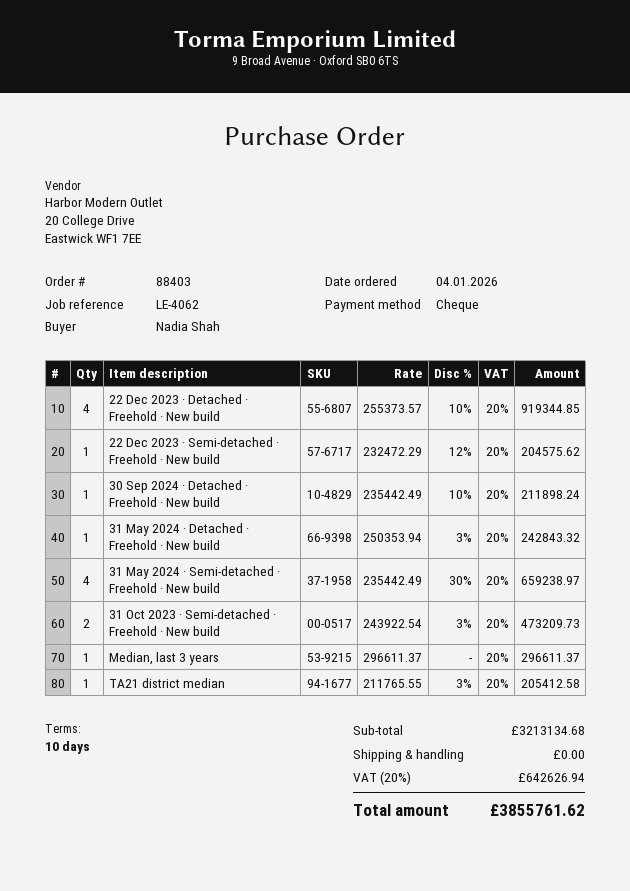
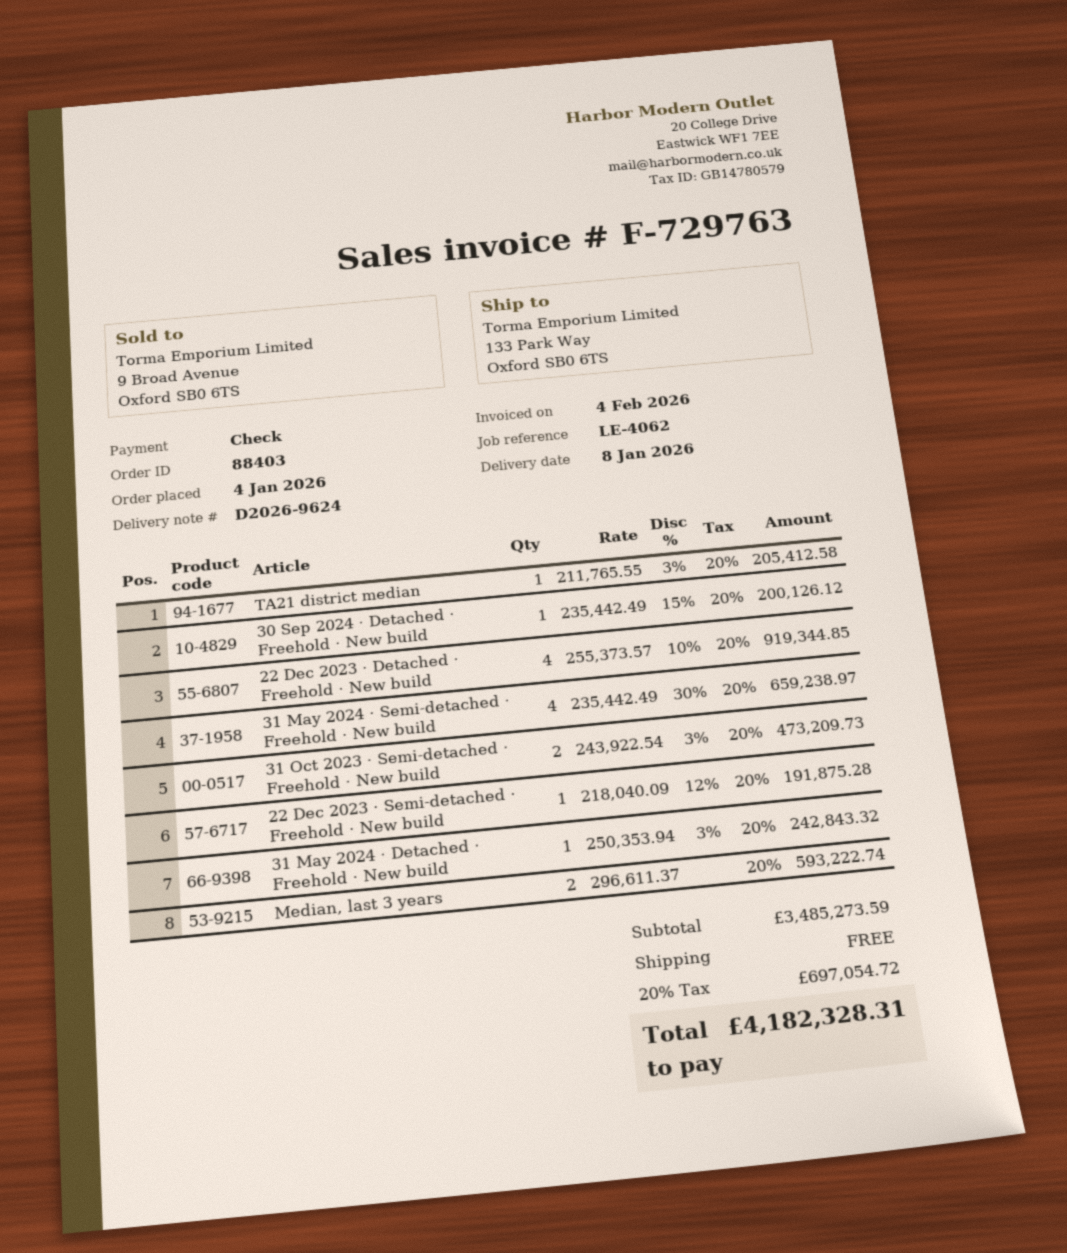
22 Dec 2023 · Semi-detached · Freehold · New build: 1 x 232472.29 - 12% = 204575.62 -> 1 x 218040.09 - 12% = 191875.28
30 Sep 2024 · Detached · Freehold · New build: 1 x 235442.49 - 10% = 211898.24 -> 1 x 235442.49 - 15% = 200126.12
Median, last 3 years: 1 x 296611.37 = 296611.37 -> 2 x 296611.37 = 593222.74
subtotal: 3213134.68 -> 3485273.59
tax: 20% = 642626.94 -> 20% = 697054.72
total: 3855761.62 -> 4182328.31

